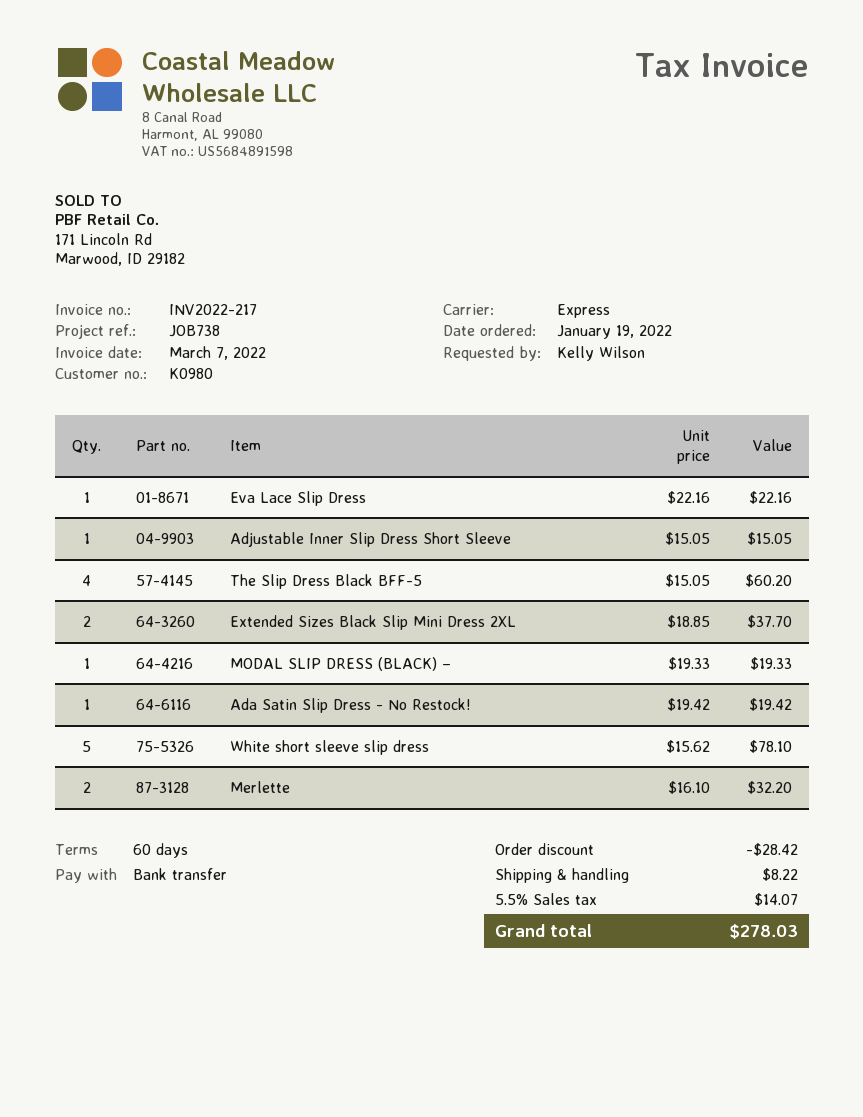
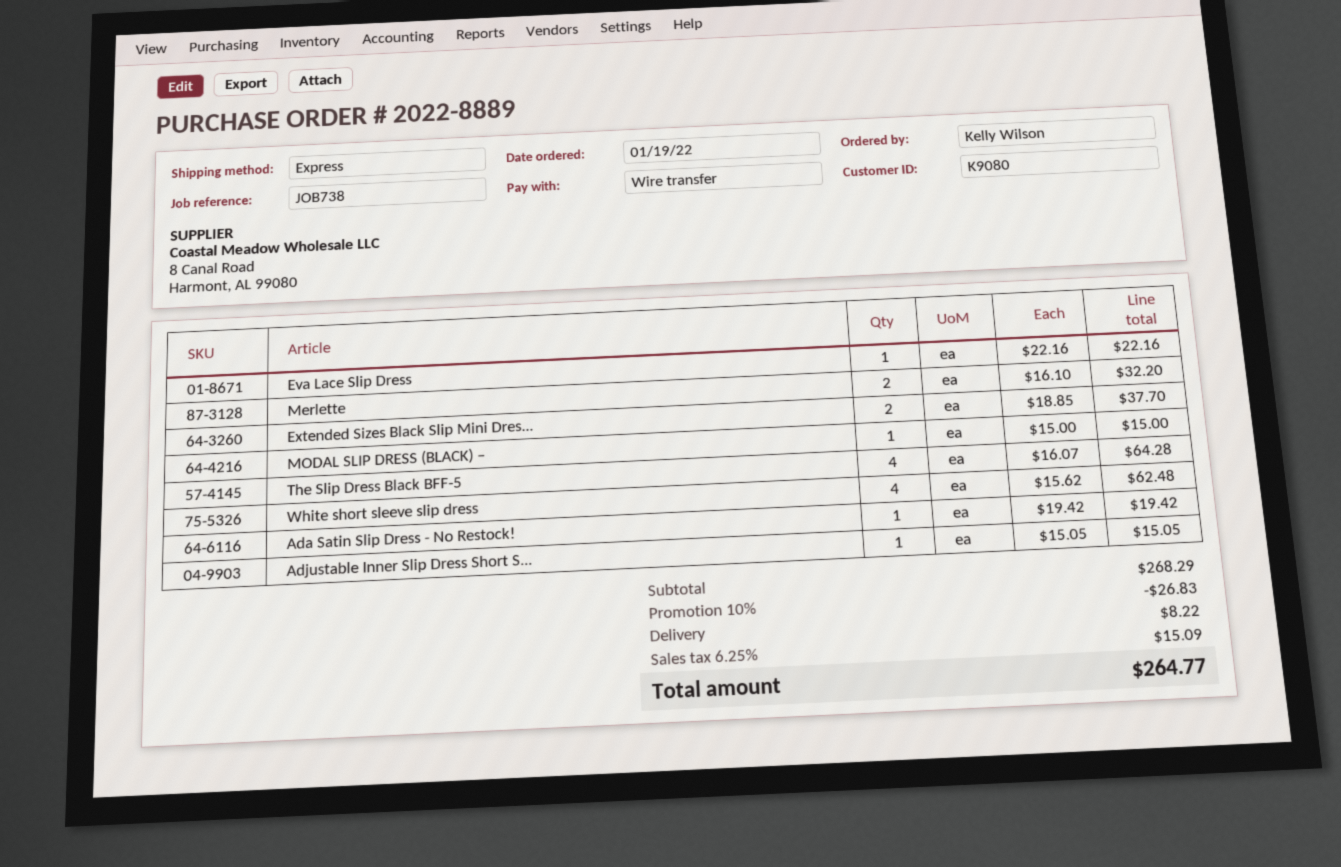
customer number: K0980 -> K9080
The Slip Dress Black BFF-5: 4 x 15.05 = 60.20 -> 4 x 16.07 = 64.28
MODAL SLIP DRESS (BLACK) –: 1 x 19.33 = 19.33 -> 1 x 15.00 = 15.00
White short sleeve slip dress: 5 x 15.62 = 78.10 -> 4 x 15.62 = 62.48
discount: 28.42 -> 26.83
tax: 5.5% = 14.07 -> 6.25% = 15.09
total: 278.03 -> 264.77

